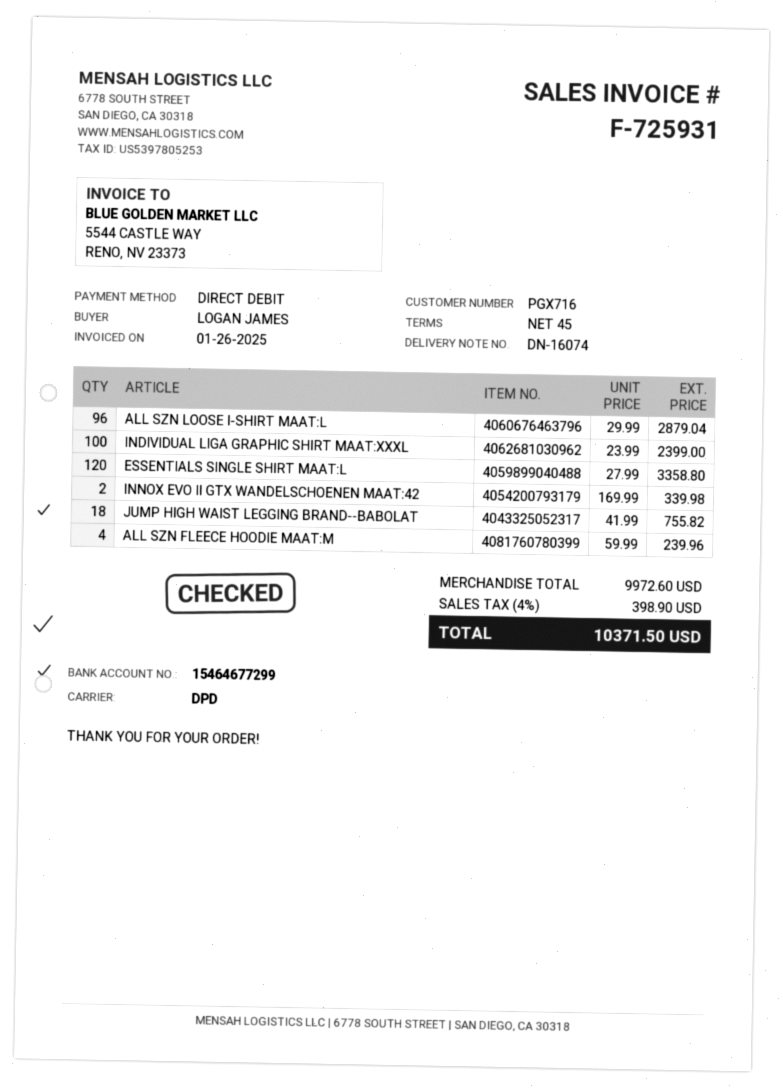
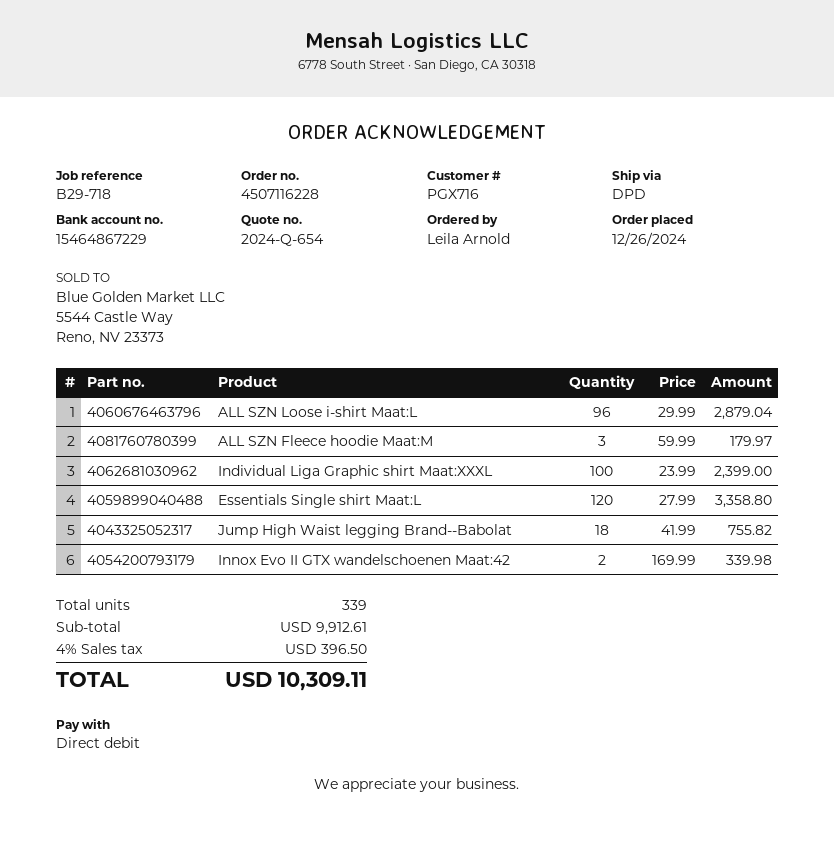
ordered by: LOGAN JAMES -> Leila Arnold
bank account: 15464677299 -> 15464867229
ALL SZN FLEECE HOODIE MAAT:M: 4 x 59.99 = 239.96 -> 3 x 59.99 = 179.97
subtotal: 9972.60 -> 9912.61
tax: 4% = 398.90 -> 4% = 396.50
total: 10371.50 -> 10309.11

